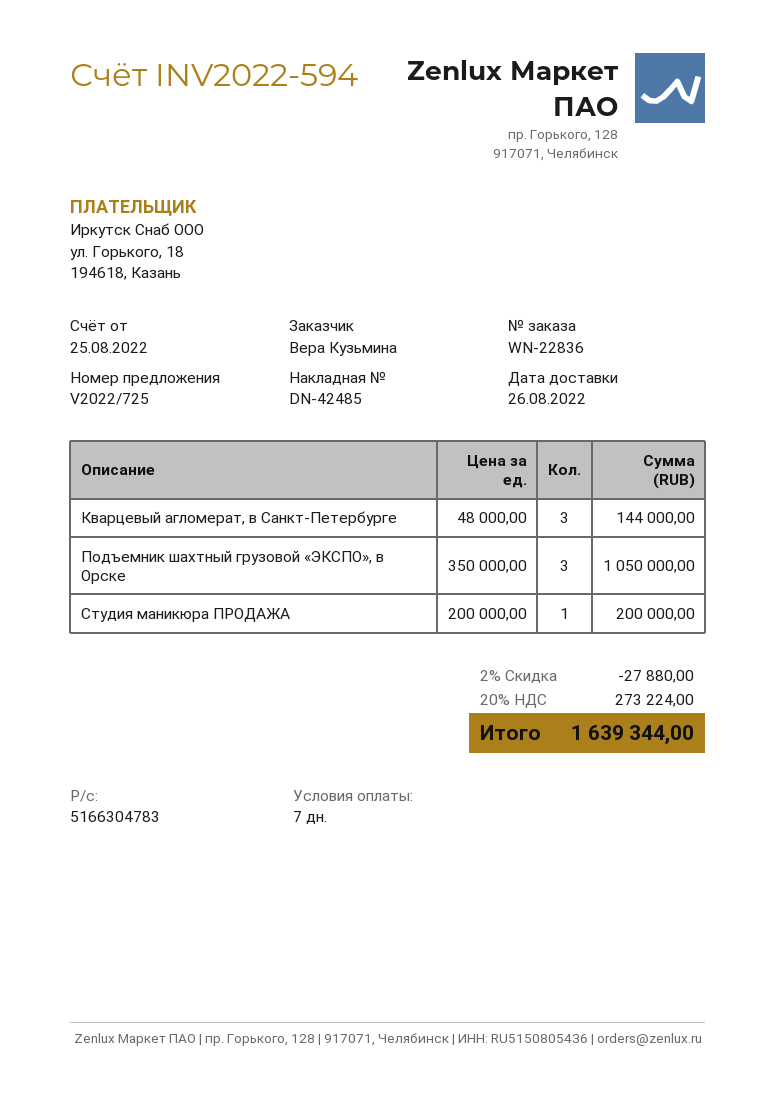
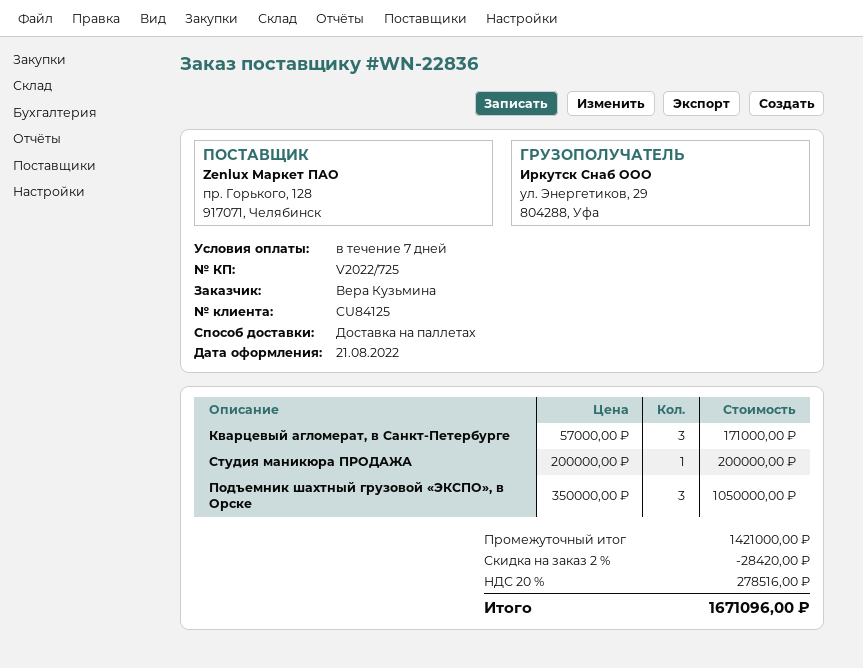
Кварцевый агломерат, в Санкт-Петербурге: 3 x 48000.00 = 144000.00 -> 3 x 57000.00 = 171000.00
discount: 2% = 27880.00 -> 2% = 28420.00
tax: 20% = 273224.00 -> 20% = 278516.00
total: 1639344.00 -> 1671096.00

